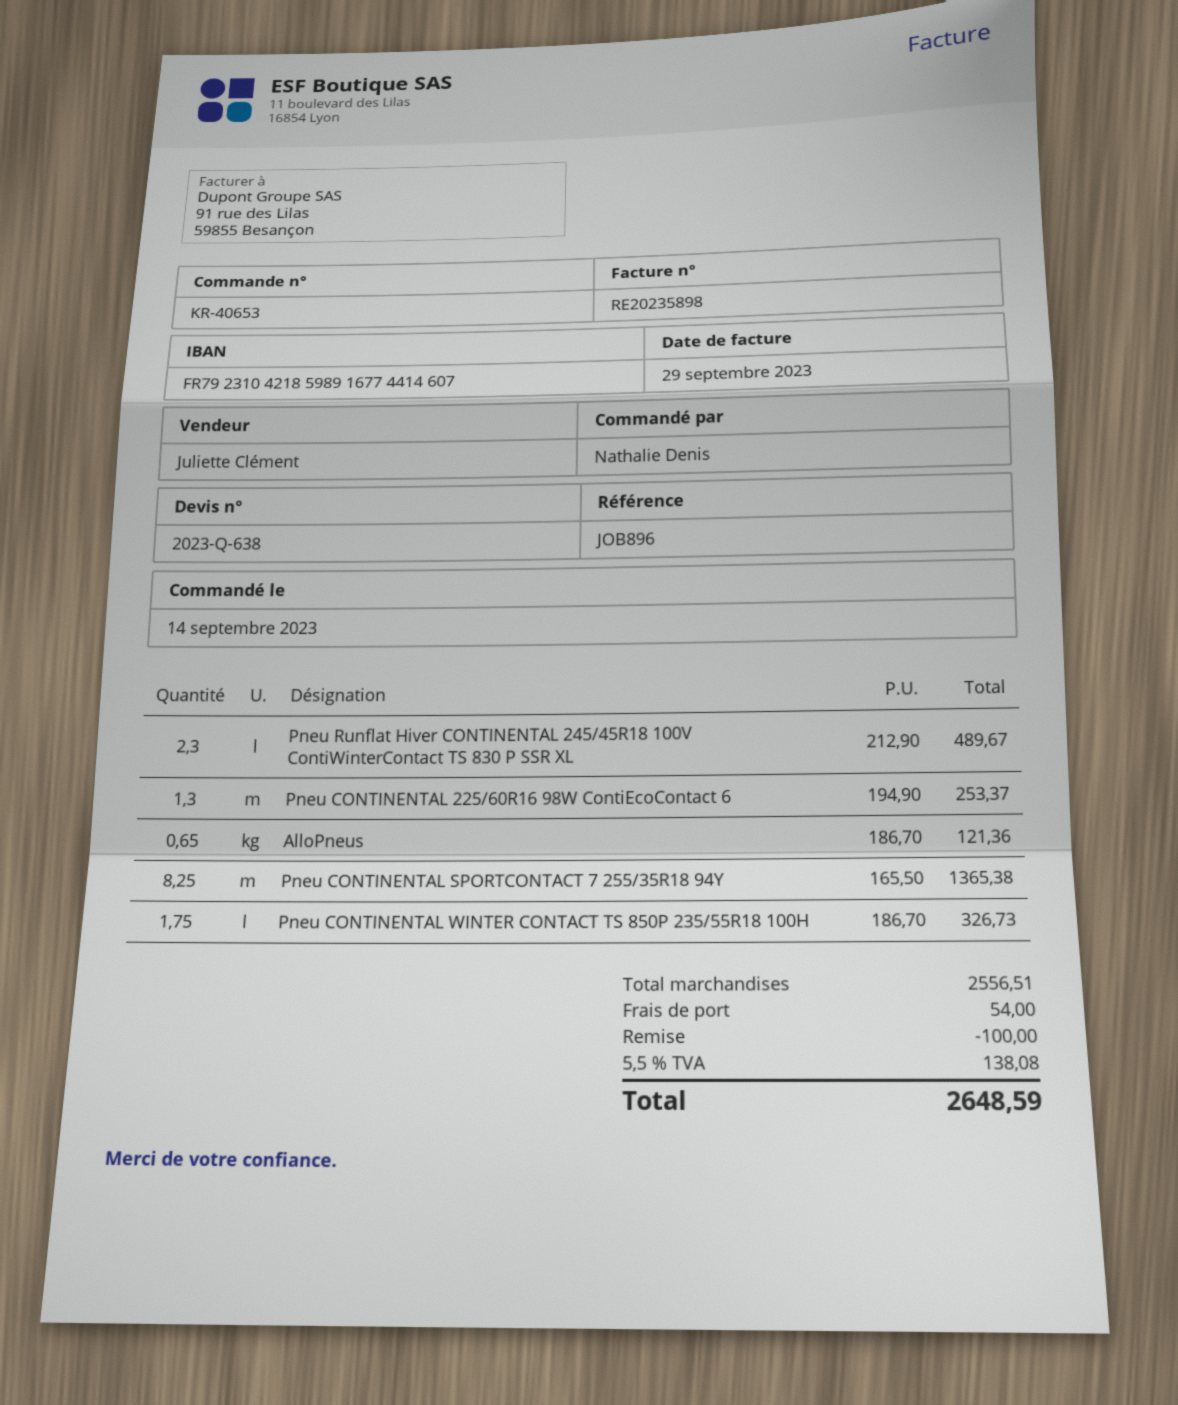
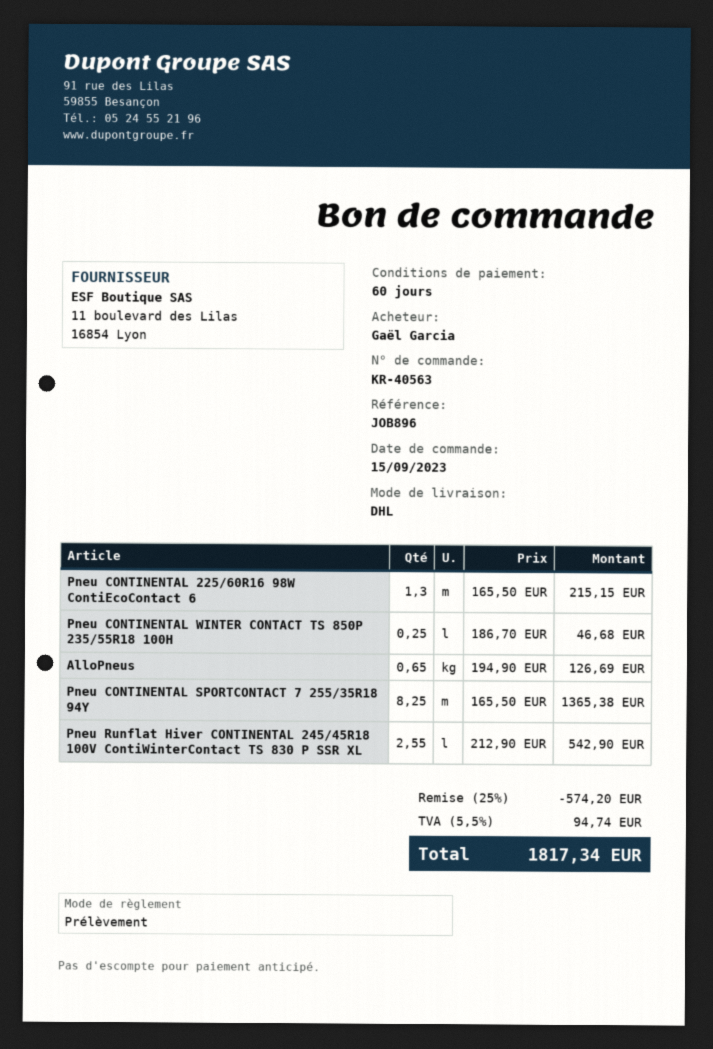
order number: KR-40653 -> KR-40563
order date: 2023-09-14 -> 2023-09-15
ordered by: Nathalie Denis -> Gaël Garcia
Pneu Runflat Hiver CONTINENTAL 245/45R18 100V ContiWinterContact TS 830 P SSR XL: 2.3 x 212.90 = 489.67 -> 2.55 x 212.90 = 542.90
Pneu CONTINENTAL 225/60R16 98W ContiEcoContact 6: 1.3 x 194.90 = 253.37 -> 1.3 x 165.50 = 215.15
AlloPneus: 0.65 x 186.70 = 121.36 -> 0.65 x 194.90 = 126.69
Pneu CONTINENTAL WINTER CONTACT TS 850P 235/55R18 100H: 1.75 x 186.70 = 326.73 -> 0.25 x 186.70 = 46.68
discount: 100.00 -> 574.20
shipping: 54.00 -> none
tax: 5.5% = 138.08 -> 5.5% = 94.74
total: 2648.59 -> 1817.34

